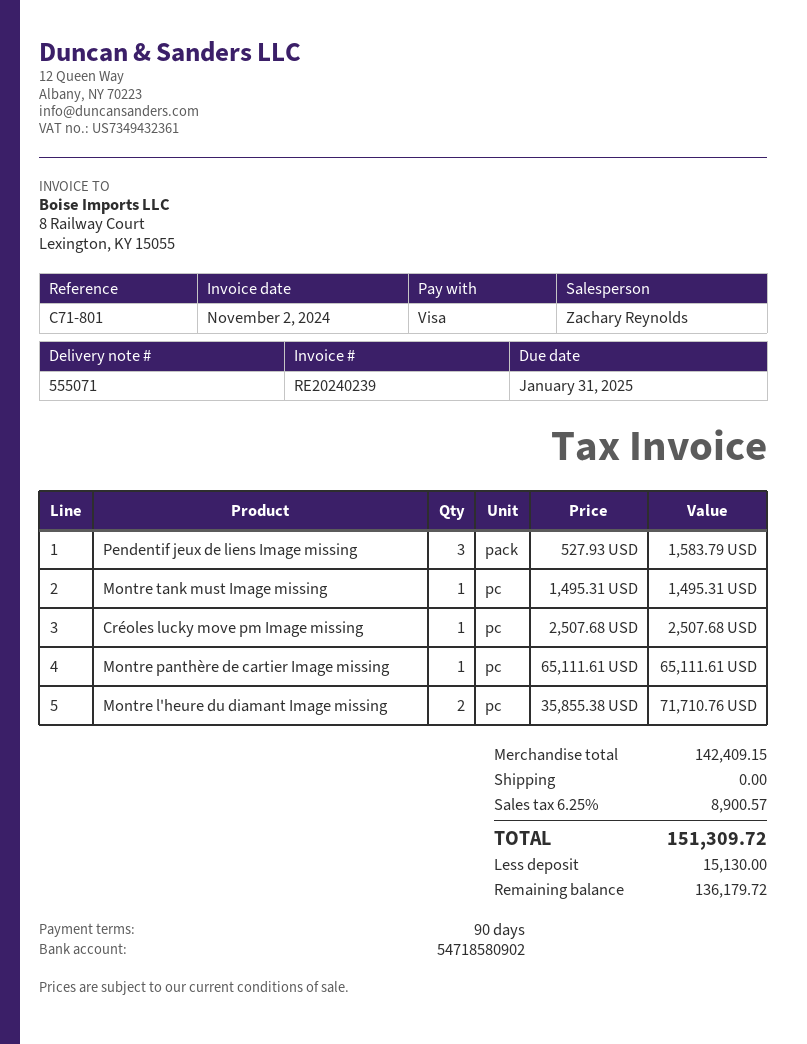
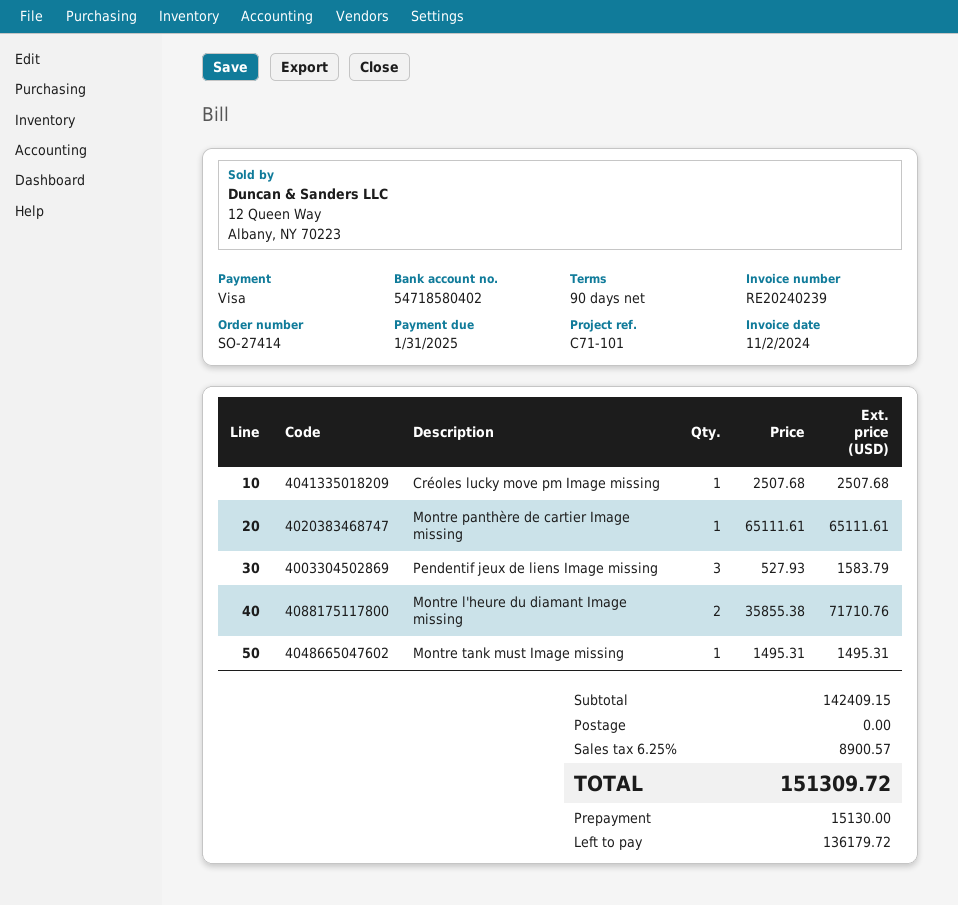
reference: C71-801 -> C71-101
bank account: 54718580902 -> 54718580402

